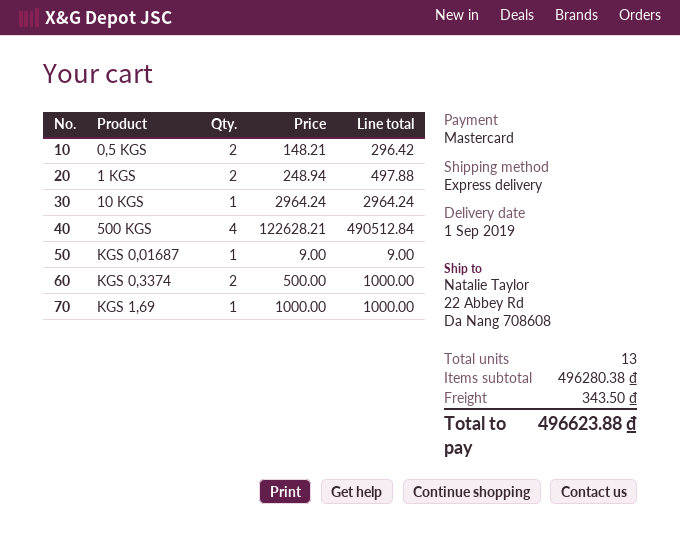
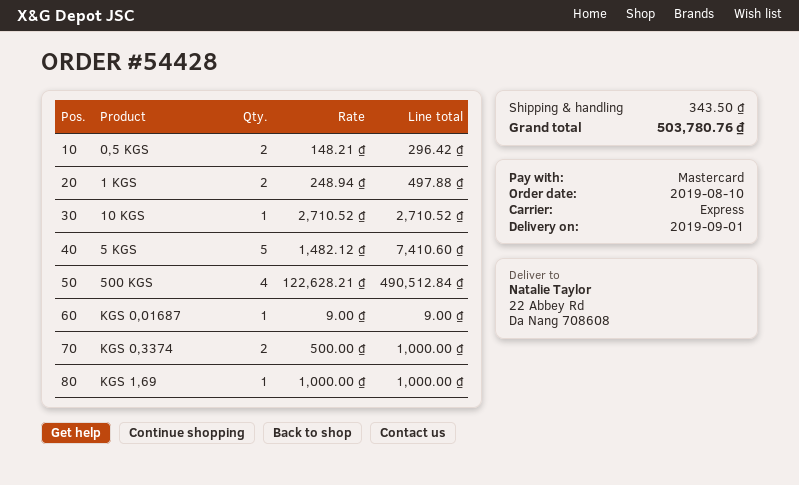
10 KGS: 1 x 2964.24 = 2964.24 -> 1 x 2710.52 = 2710.52
5 KGS: none -> 5 x 1482.12 = 7410.60
total: 496623.88 -> 503780.76

